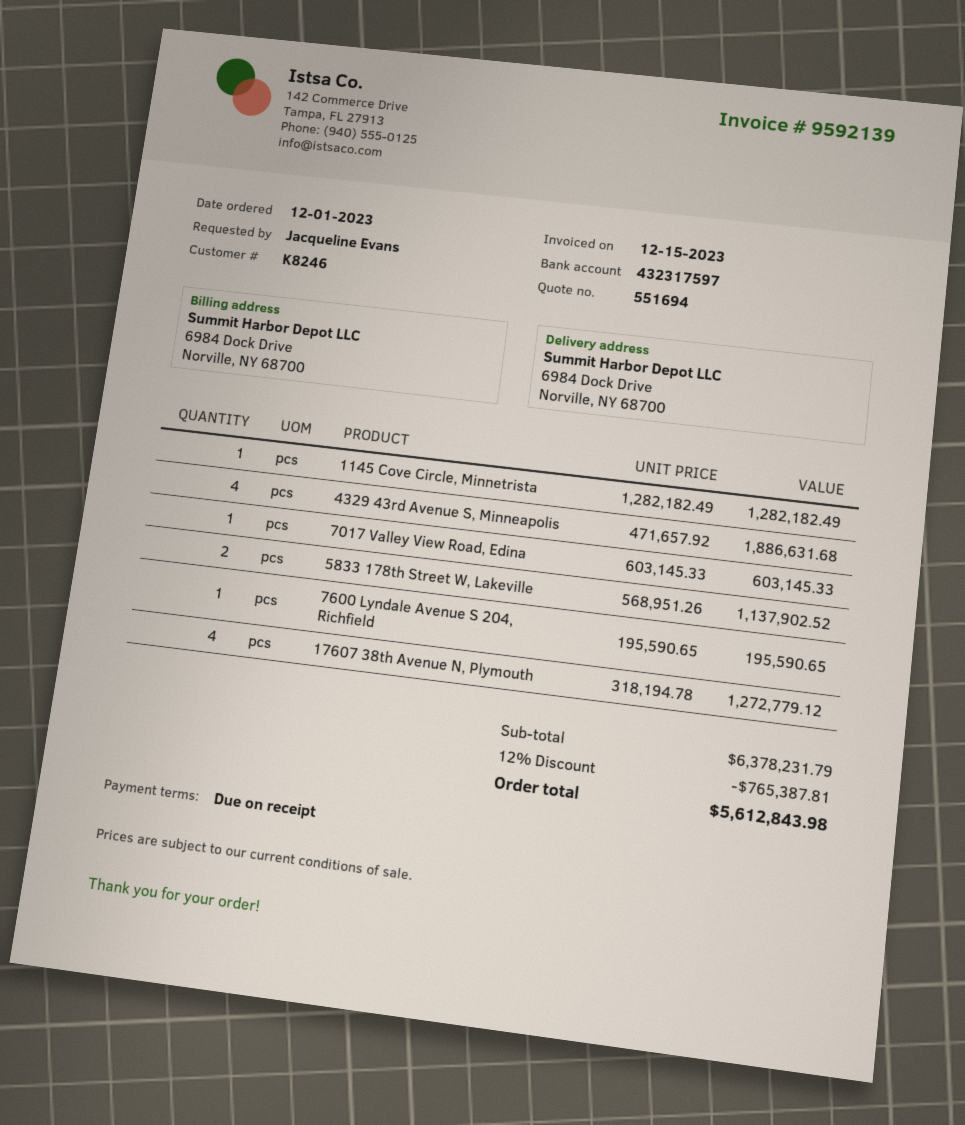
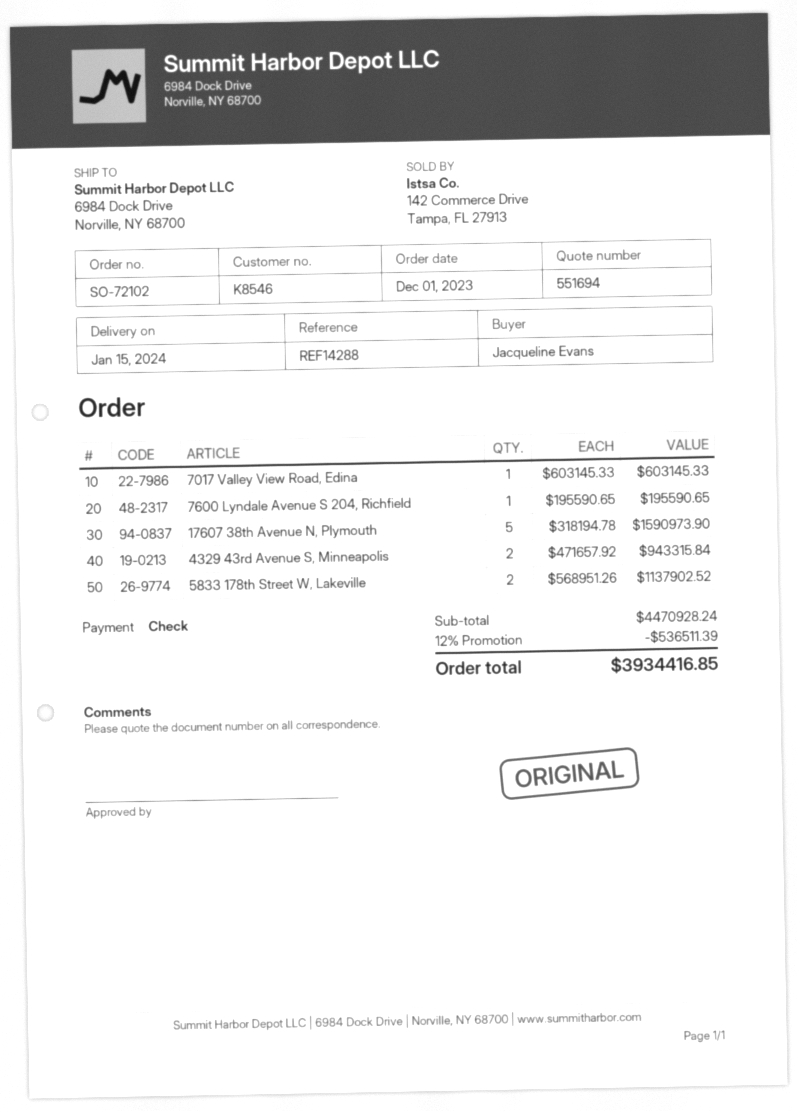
customer number: K8246 -> K8546
1145 Cove Circle, Minnetrista: 1 x 1282182.49 = 1282182.49 -> none
4329 43rd Avenue S, Minneapolis: 4 x 471657.92 = 1886631.68 -> 2 x 471657.92 = 943315.84
17607 38th Avenue N, Plymouth: 4 x 318194.78 = 1272779.12 -> 5 x 318194.78 = 1590973.90
subtotal: 6378231.79 -> 4470928.24
discount: 12% = 765387.81 -> 12% = 536511.39
total: 5612843.98 -> 3934416.85

